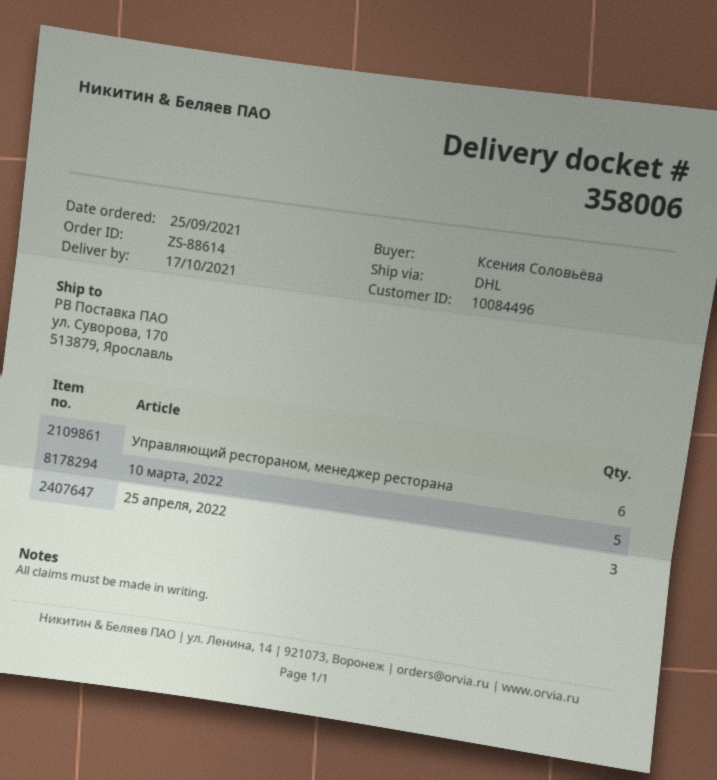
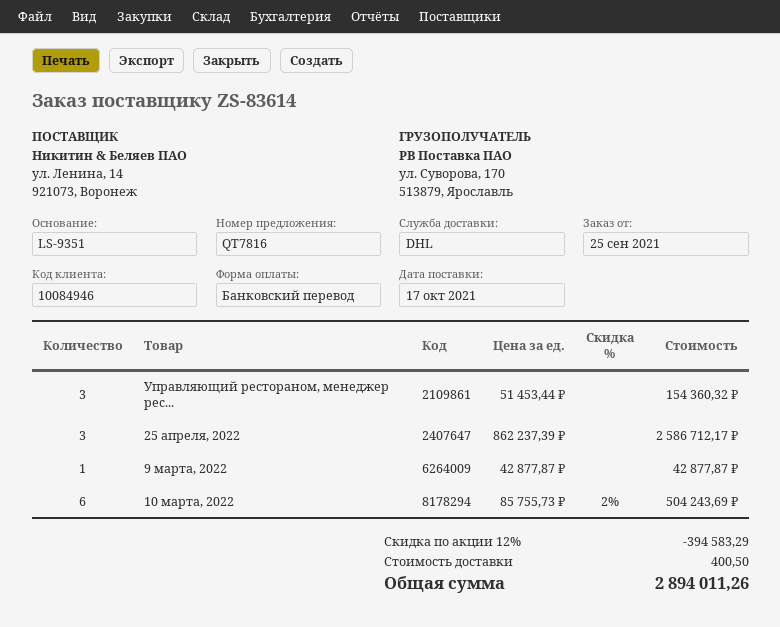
order number: ZS-88614 -> ZS-83614
customer number: 10084496 -> 10084946
Управляющий рестораном, менеджер ресторана: 6 -> 3
10 марта, 2022: 5 -> 6
9 марта, 2022: none -> 1

